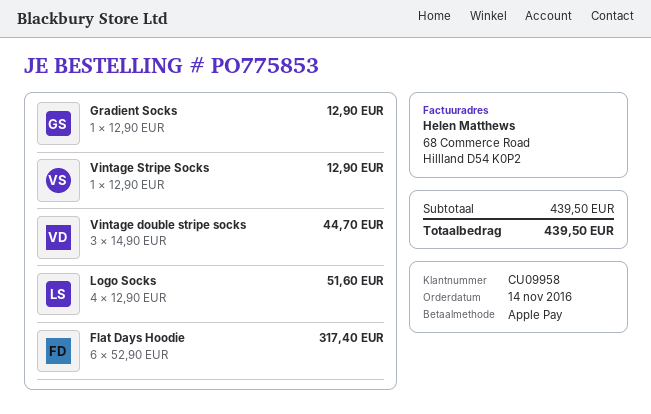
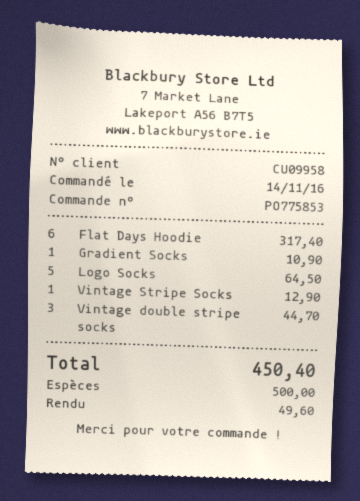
payment method: Apple Pay -> cash
Gradient Socks: 1 for 12.90 -> 1 for 10.90
Logo Socks: 4 for 51.60 -> 5 for 64.50
total: 439.50 -> 450.40

